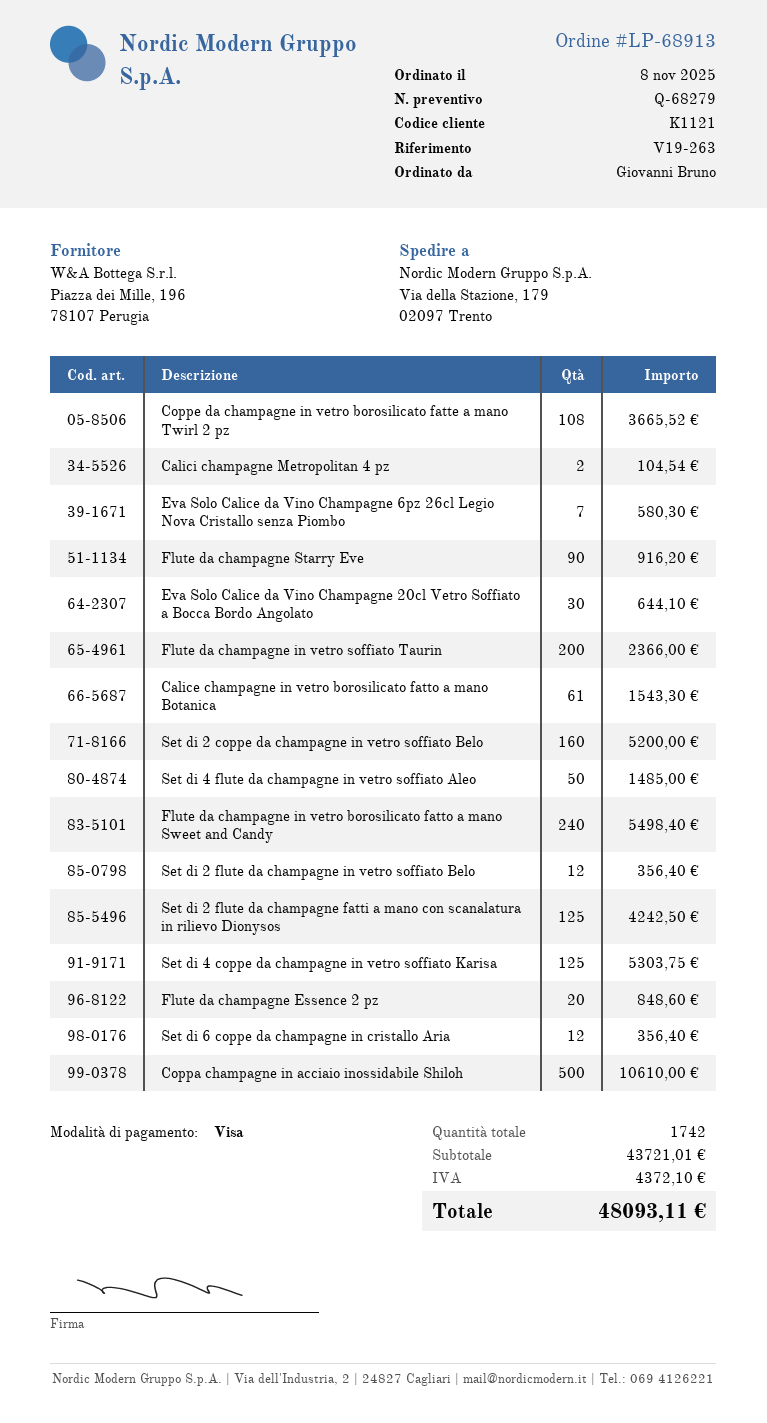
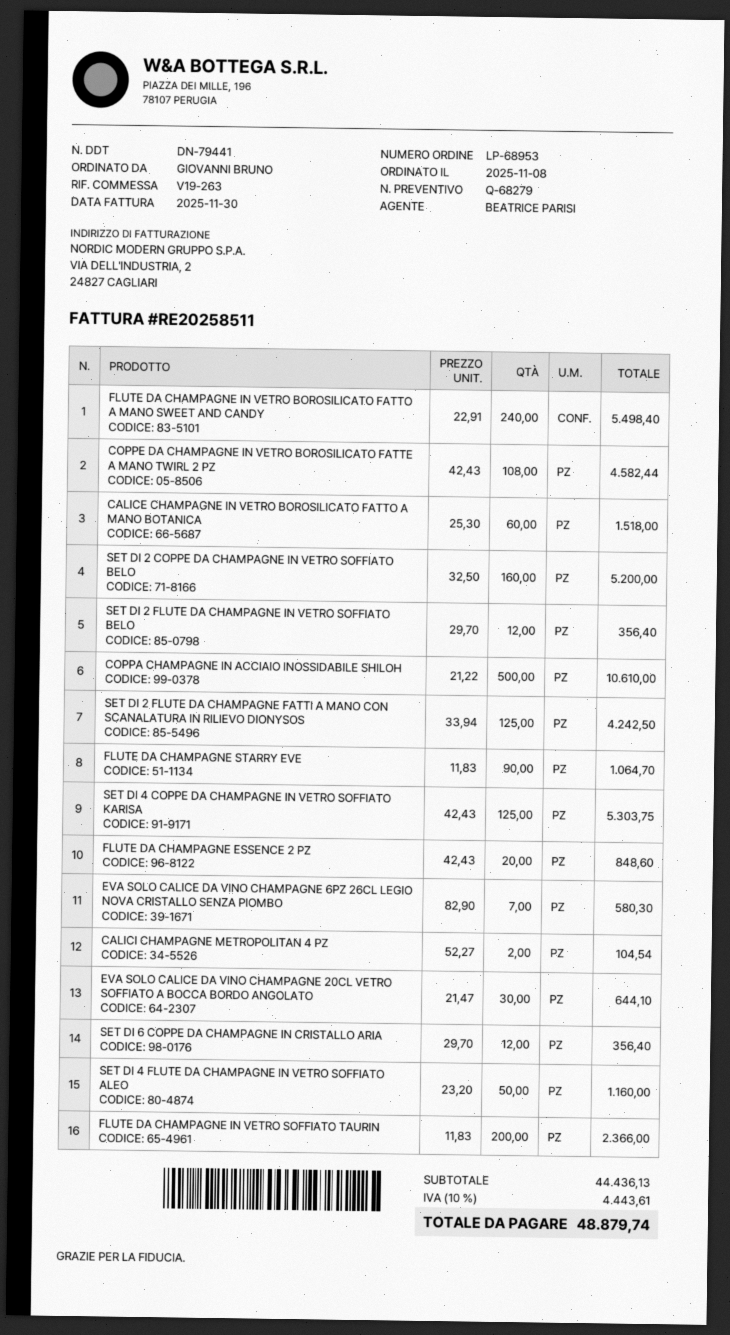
order number: LP-68913 -> LP-68953
Coppe da champagne in vetro borosilicato fatte a mano Twirl 2 pz: 108 for 3665.52 -> 108 for 4582.44
Flute da champagne Starry Eve: 90 for 916.20 -> 90 for 1064.70
Calice champagne in vetro borosilicato fatto a mano Botanica: 61 for 1543.30 -> 60 for 1518.00
Set di 4 flute da champagne in vetro soffiato Aleo: 50 for 1485.00 -> 50 for 1160.00
subtotal: 43721.01 -> 44436.13
tax: 4372.10 -> 4443.61
total: 48093.11 -> 48879.74

